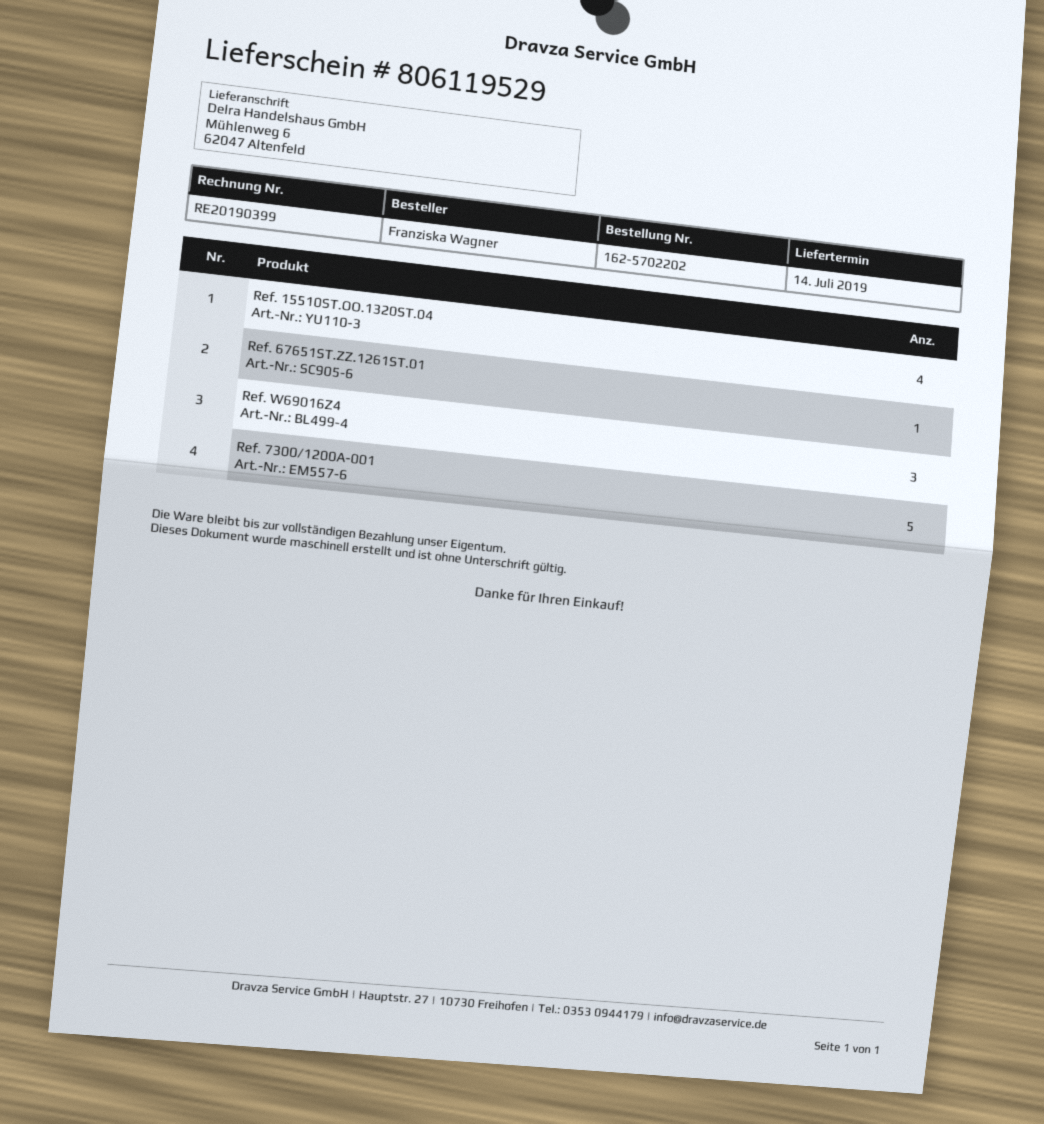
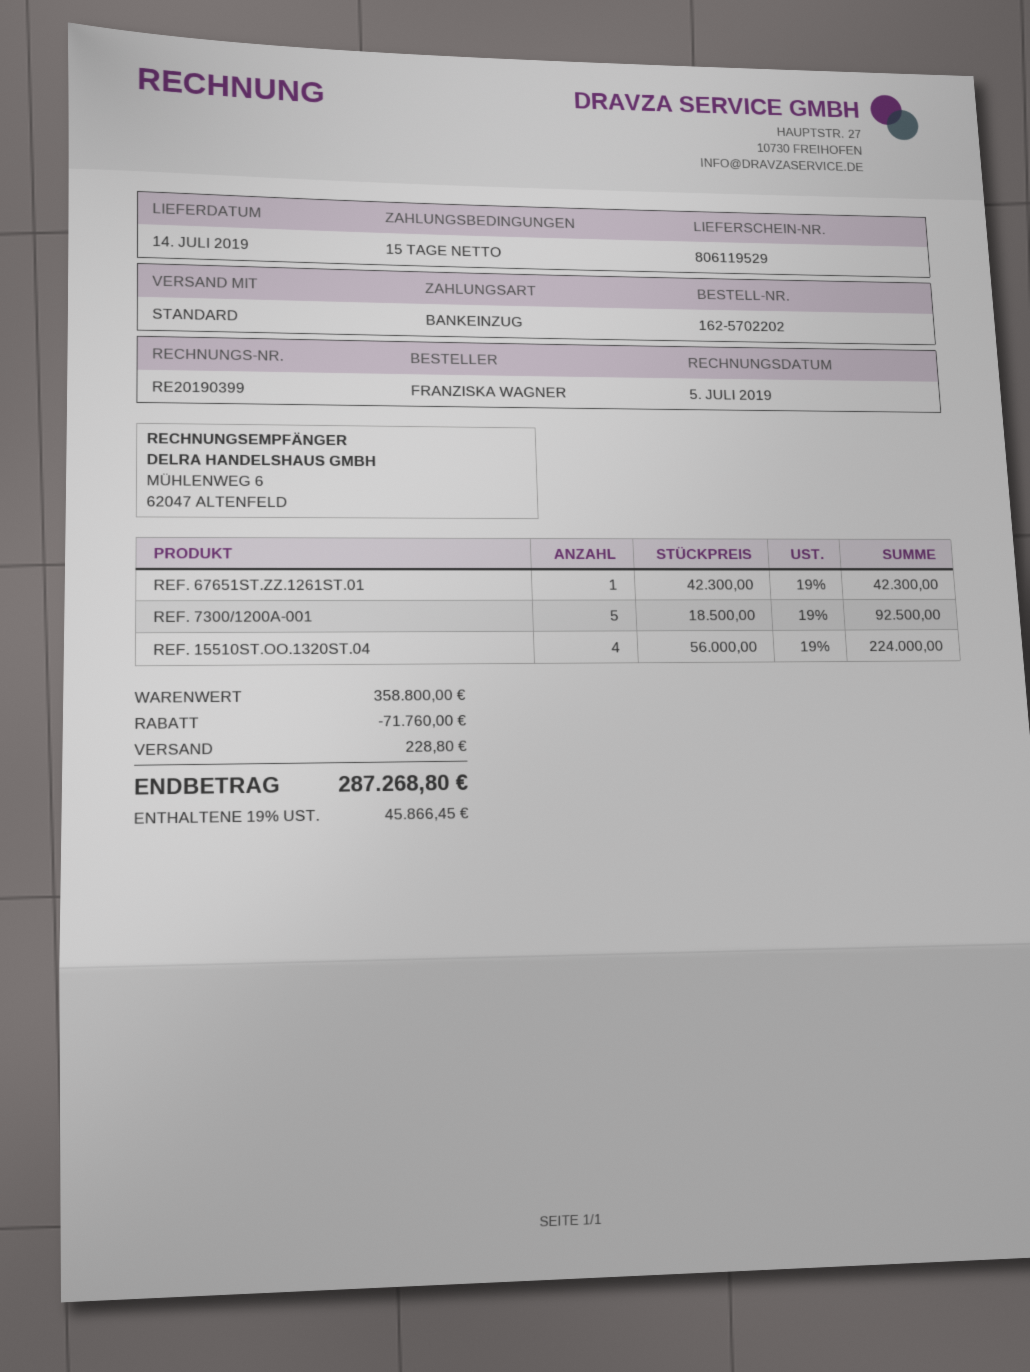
Ref. W69016Z4: 3 -> none

